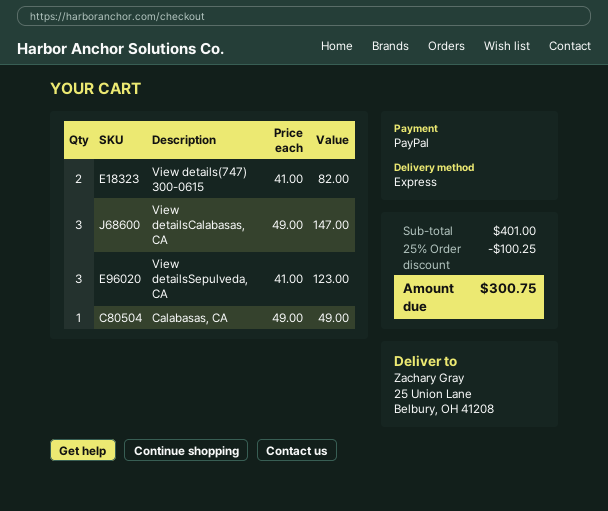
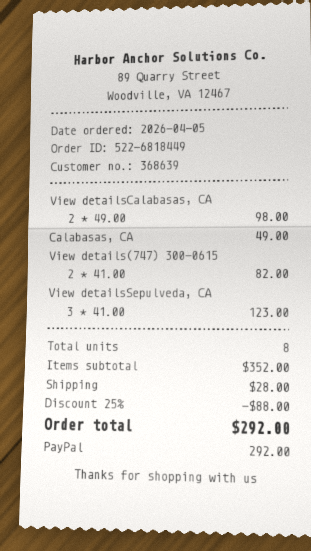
View detailsCalabasas, CA: 3 x 49.00 = 147.00 -> 2 x 49.00 = 98.00
subtotal: 401.00 -> 352.00
discount: 25% = 100.25 -> 25% = 88.00
shipping: none -> 28.00
total: 300.75 -> 292.00

